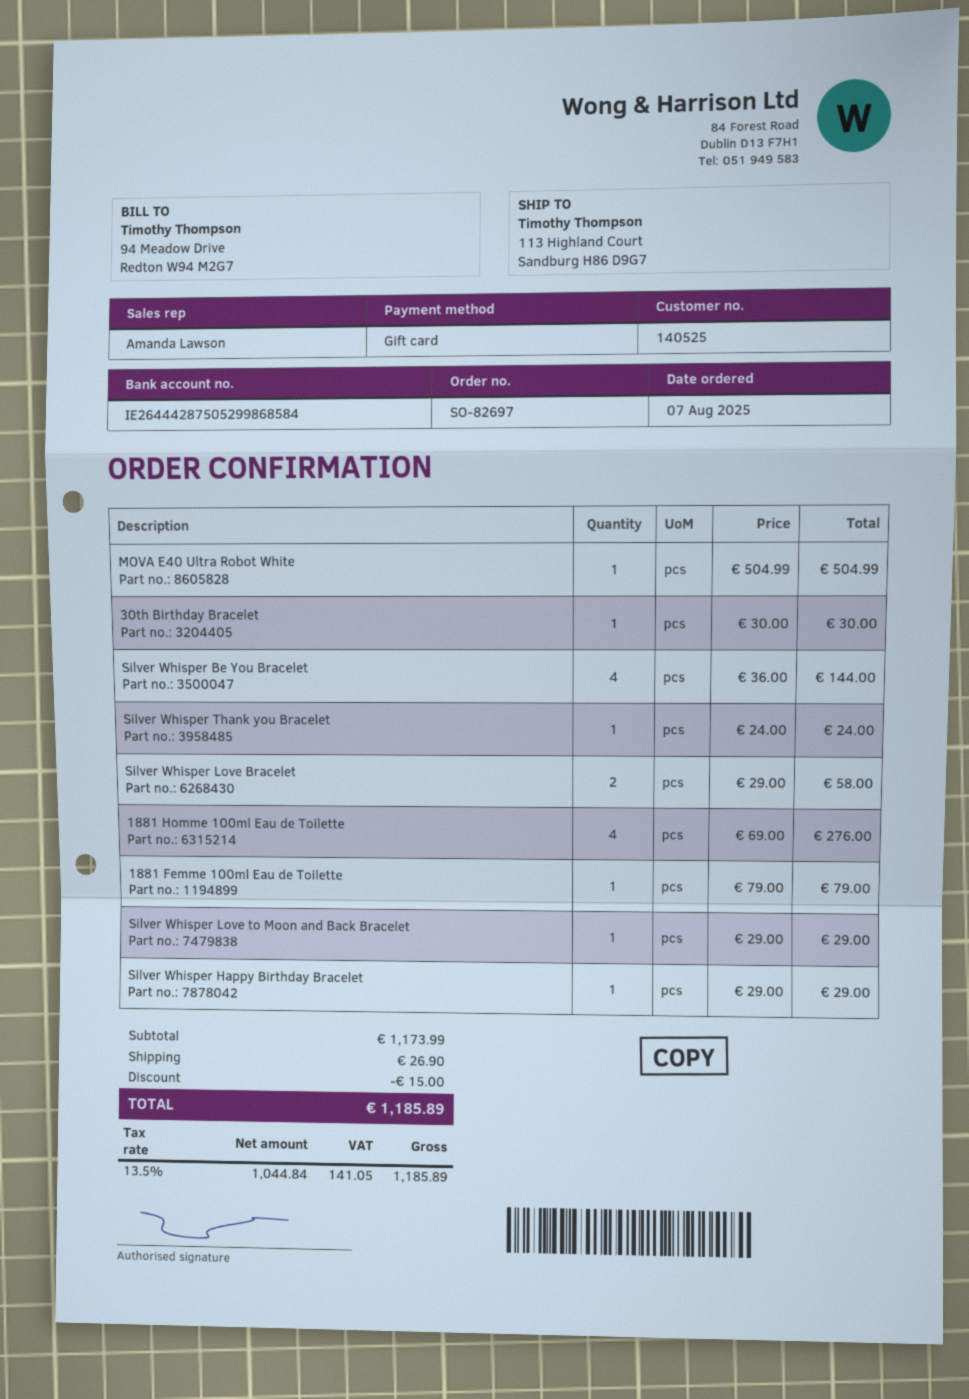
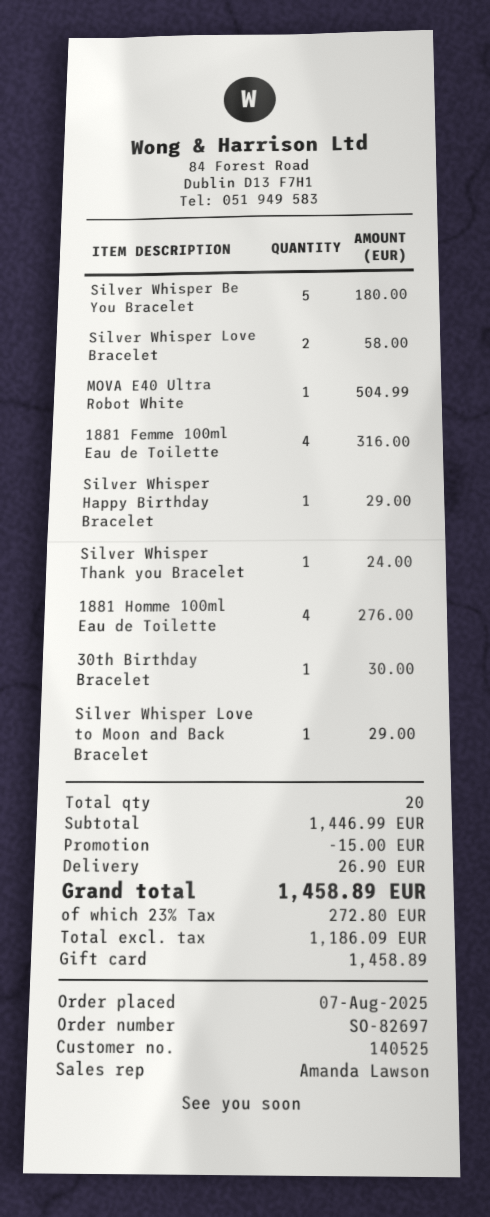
Silver Whisper Be You Bracelet: 4 for 144.00 -> 5 for 180.00
1881 Femme 100ml Eau de Toilette: 1 for 79.00 -> 4 for 316.00
subtotal: 1173.99 -> 1446.99
net: 1044.84 -> 1186.09
tax: 13.5% = 141.05 -> 23% = 272.80
total: 1185.89 -> 1458.89

